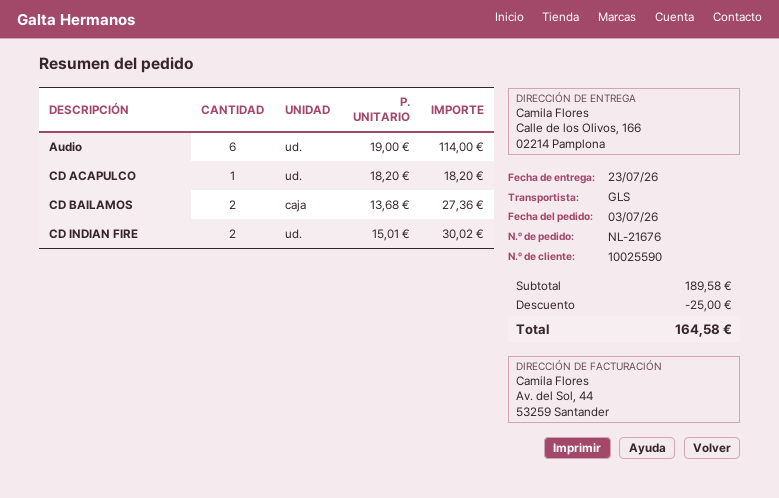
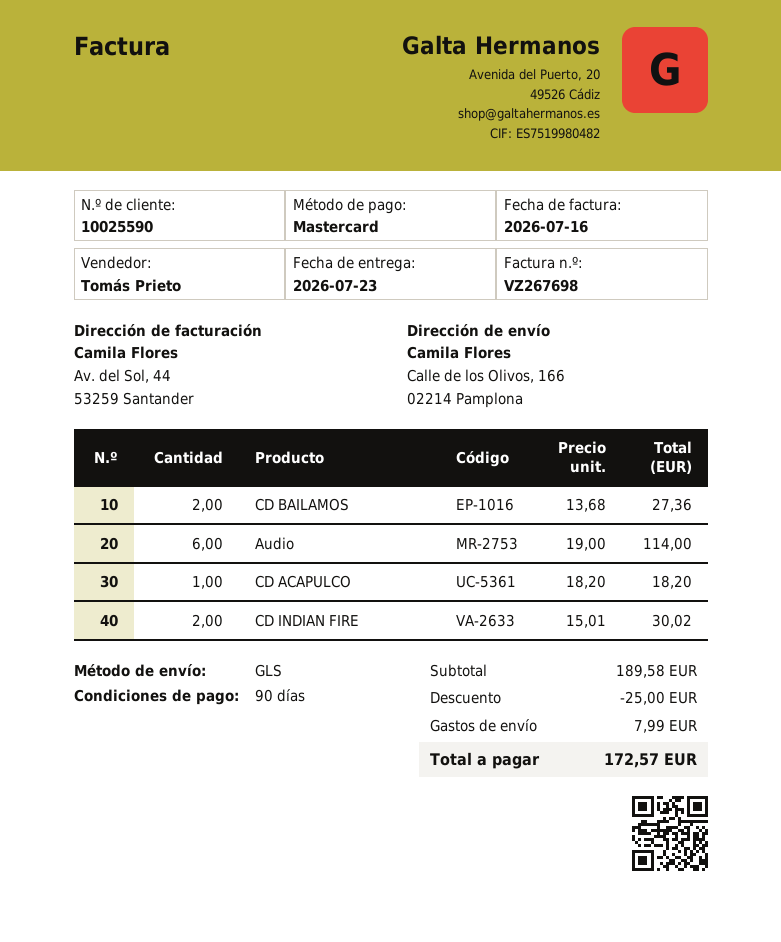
shipping: none -> 7.99
total: 164.58 -> 172.57

